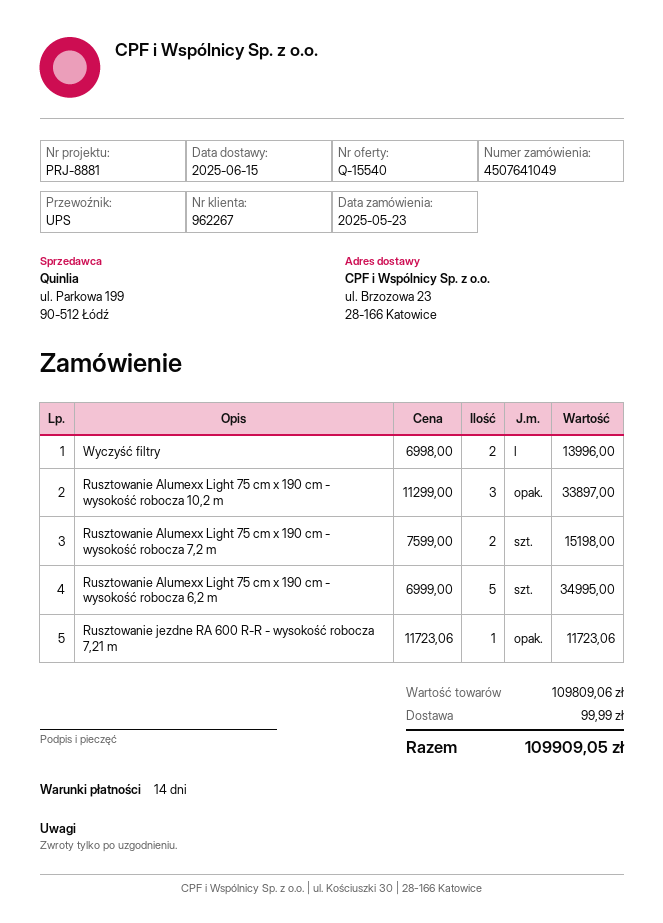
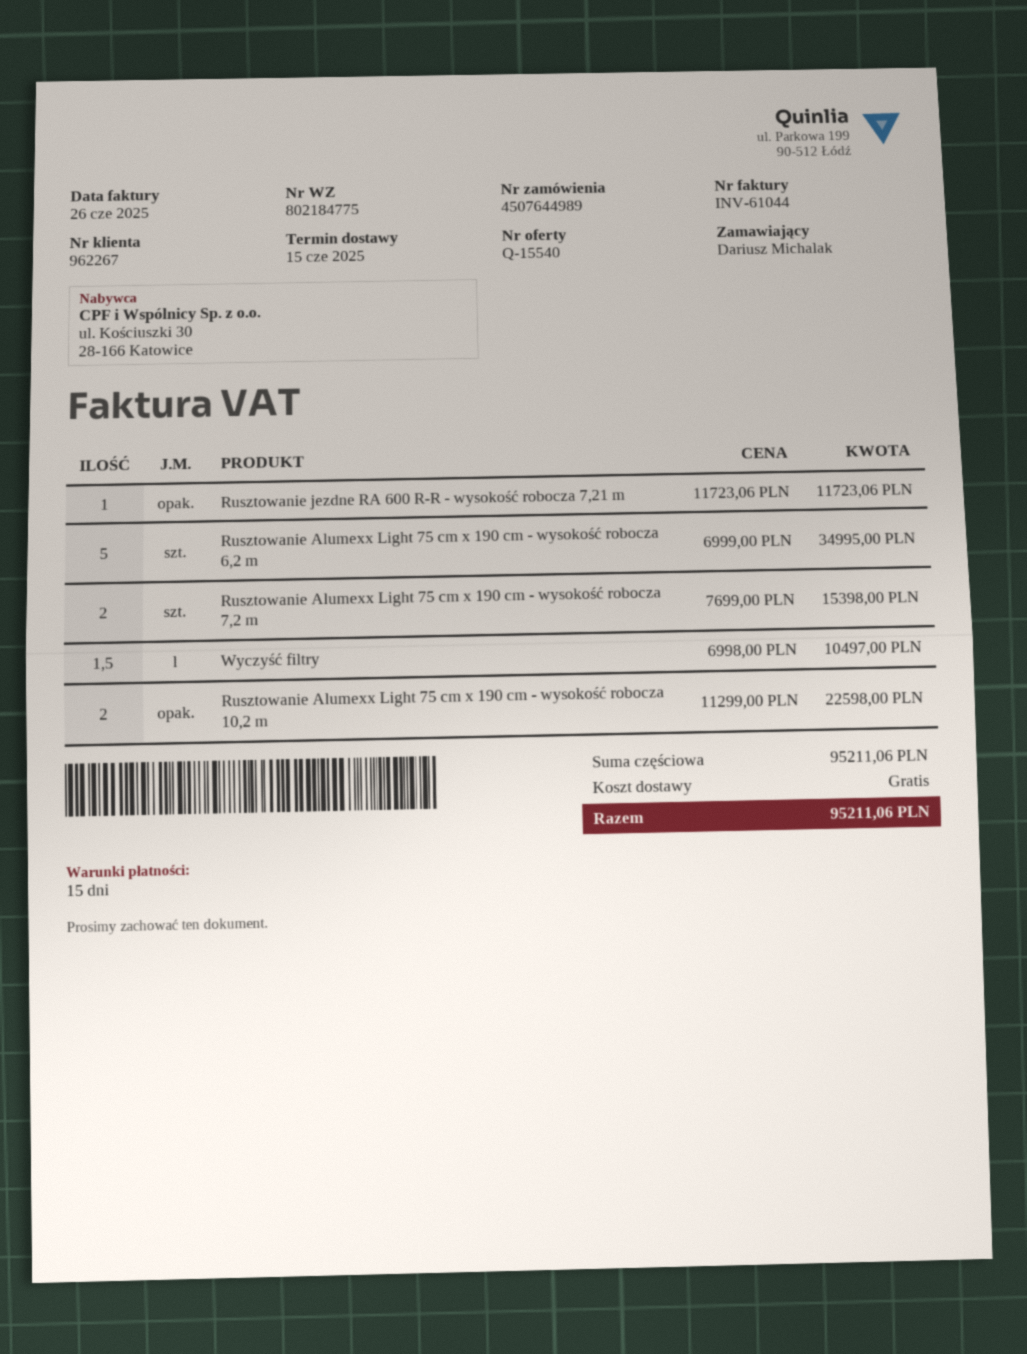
order number: 4507641049 -> 4507644989
payment terms: 14 days -> 15 days
Wyczyść filtry: 2 x 6998.00 = 13996.00 -> 1.5 x 6998.00 = 10497.00
Rusztowanie Alumexx Light 75 cm x 190 cm - wysokość robocza 10,2 m: 3 x 11299.00 = 33897.00 -> 2 x 11299.00 = 22598.00
Rusztowanie Alumexx Light 75 cm x 190 cm - wysokość robocza 7,2 m: 2 x 7599.00 = 15198.00 -> 2 x 7699.00 = 15398.00
subtotal: 109809.06 -> 95211.06
shipping: 99.99 -> 0.00
total: 109909.05 -> 95211.06

